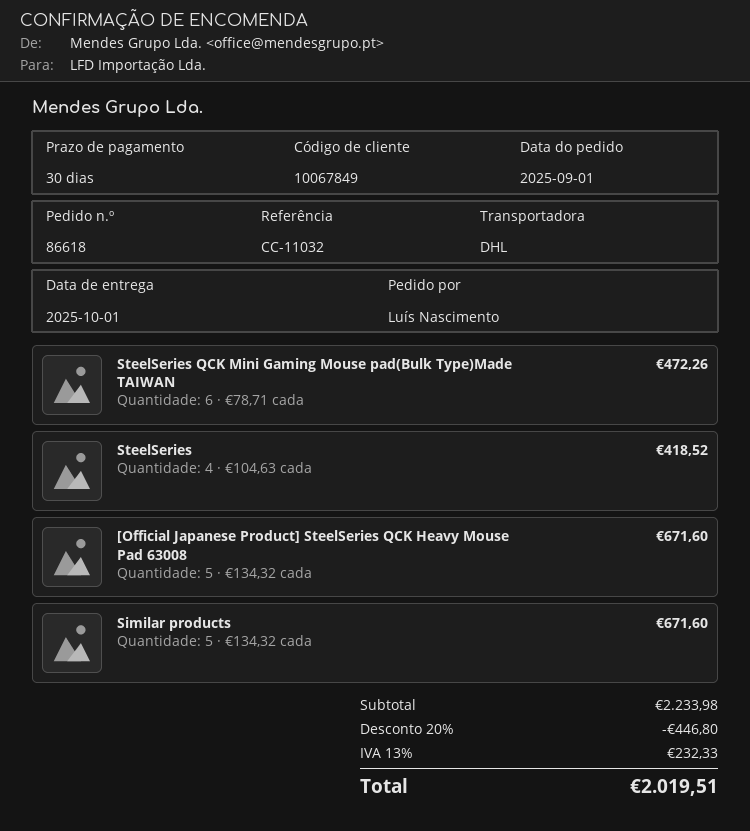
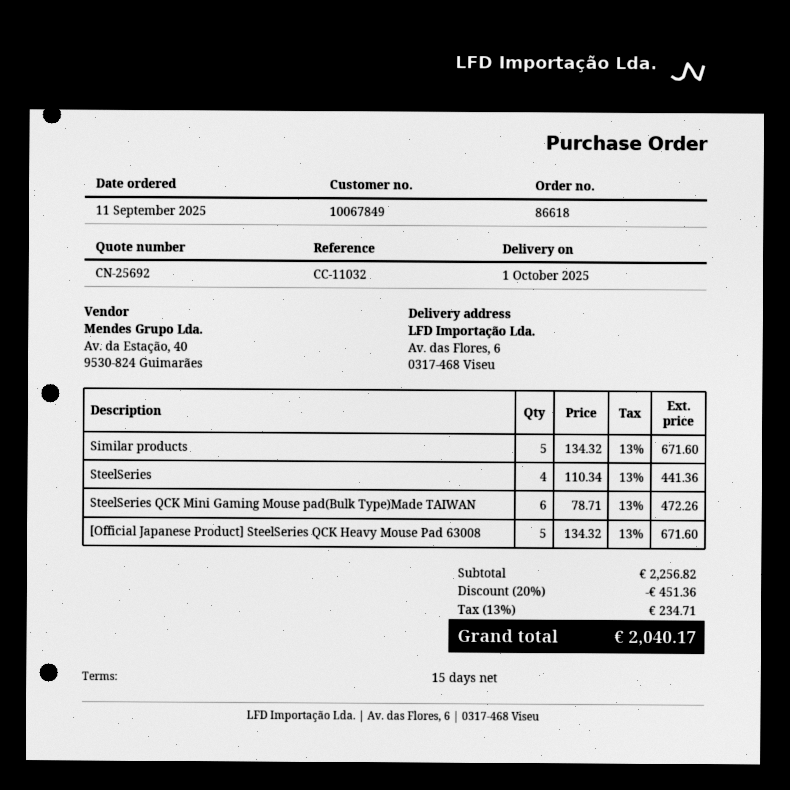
order date: 2025-09-01 -> 2025-09-11
payment terms: 30 days -> 15 days
SteelSeries: 4 x 104.63 = 418.52 -> 4 x 110.34 = 441.36
subtotal: 2233.98 -> 2256.82
discount: 20% = 446.80 -> 20% = 451.36
tax: 13% = 232.33 -> 13% = 234.71
total: 2019.51 -> 2040.17

